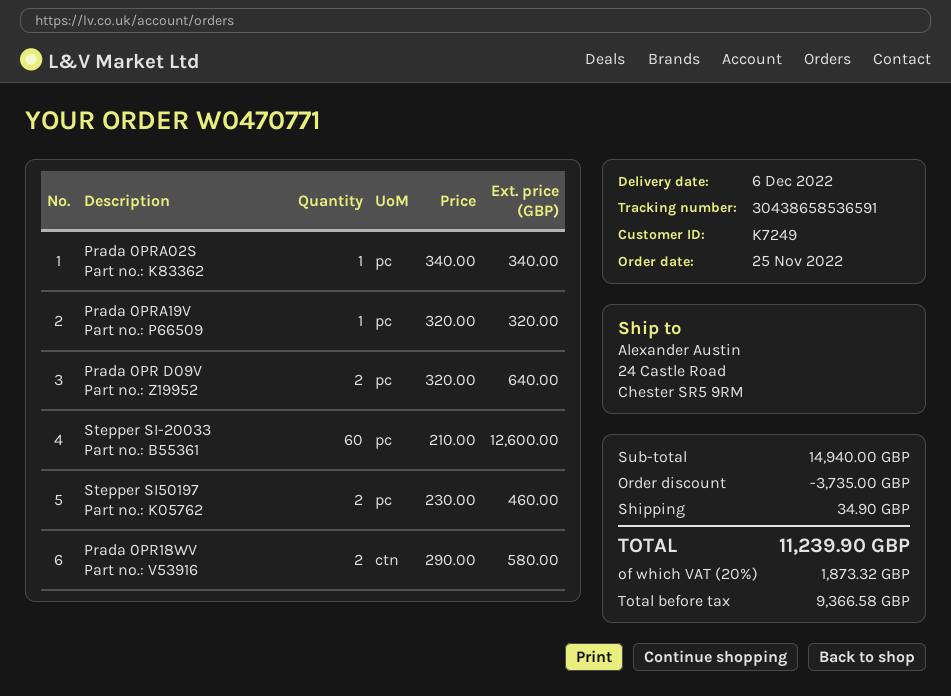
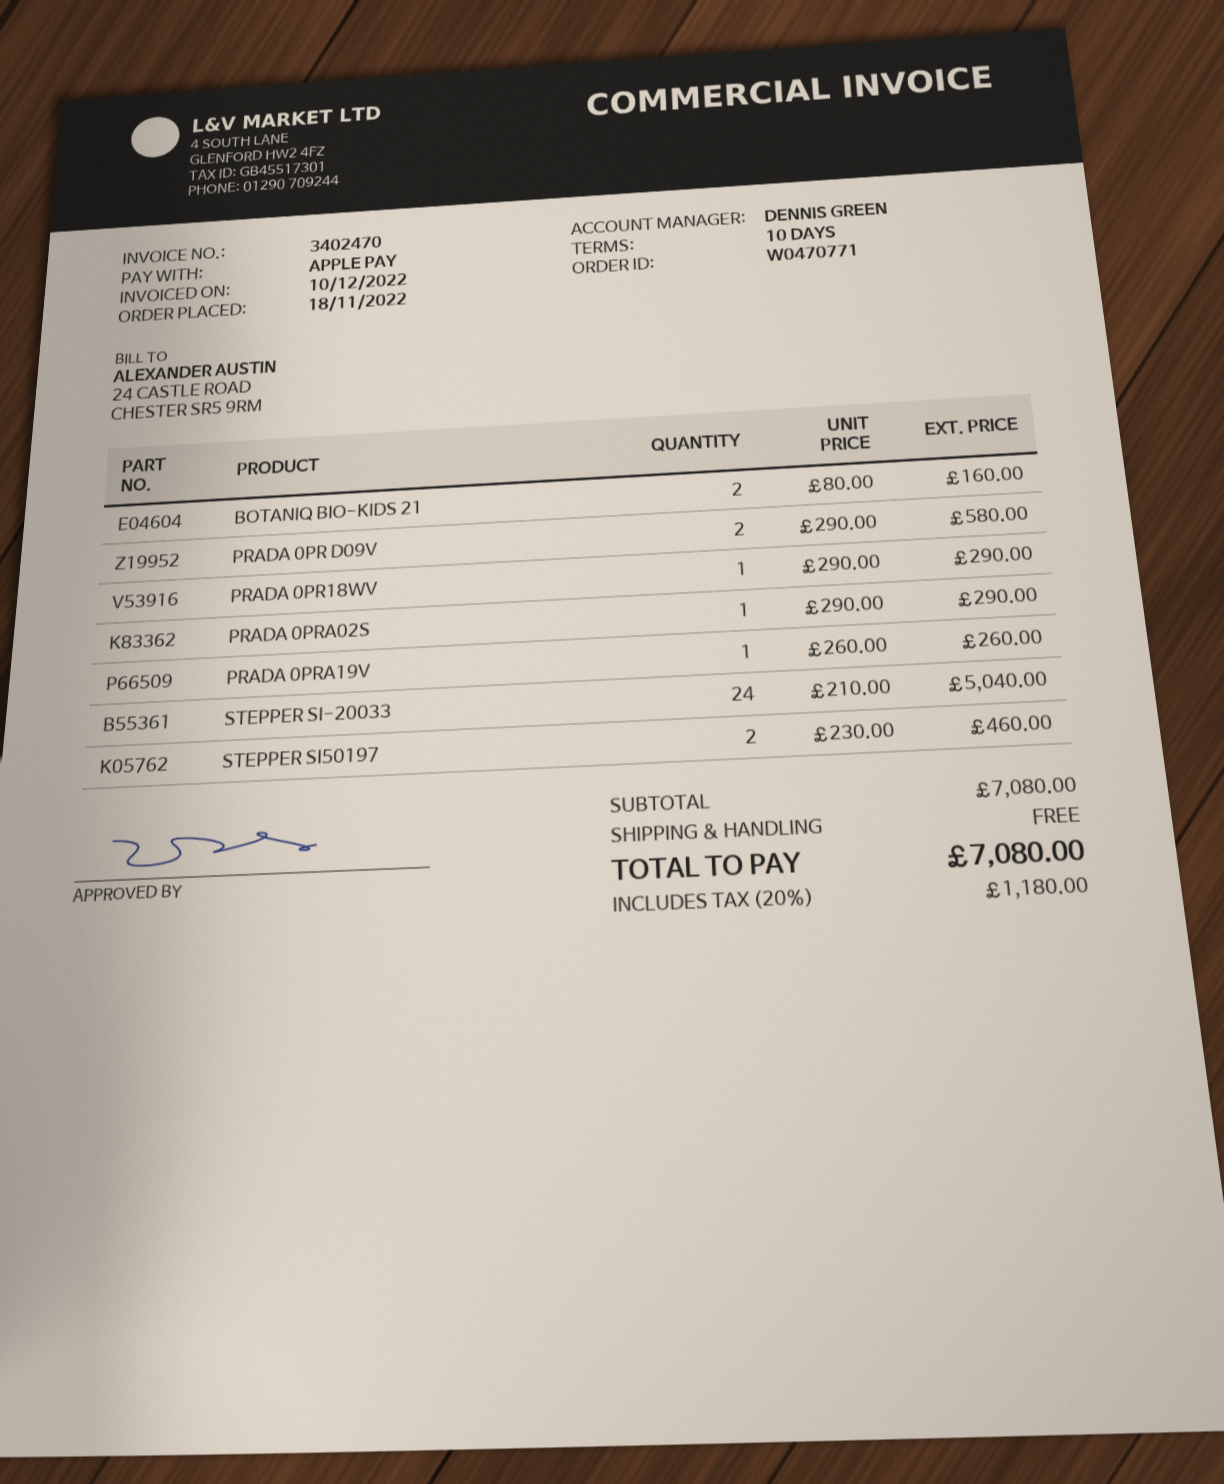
order date: 2022-11-25 -> 2022-11-18
Prada 0PRA02S: 1 x 340.00 = 340.00 -> 1 x 290.00 = 290.00
Prada 0PRA19V: 1 x 320.00 = 320.00 -> 1 x 260.00 = 260.00
Prada 0PR D09V: 2 x 320.00 = 640.00 -> 2 x 290.00 = 580.00
Stepper SI-20033: 60 x 210.00 = 12600.00 -> 24 x 210.00 = 5040.00
Prada 0PR18WV: 2 x 290.00 = 580.00 -> 1 x 290.00 = 290.00
BOTANIQ BIO-KIDS 21: none -> 2 x 80.00 = 160.00
subtotal: 14940.00 -> 7080.00
discount: 3735.00 -> none
shipping: 34.90 -> 0.00
tax: 20% = 1873.32 -> 20% = 1180.00
total: 11239.90 -> 7080.00

